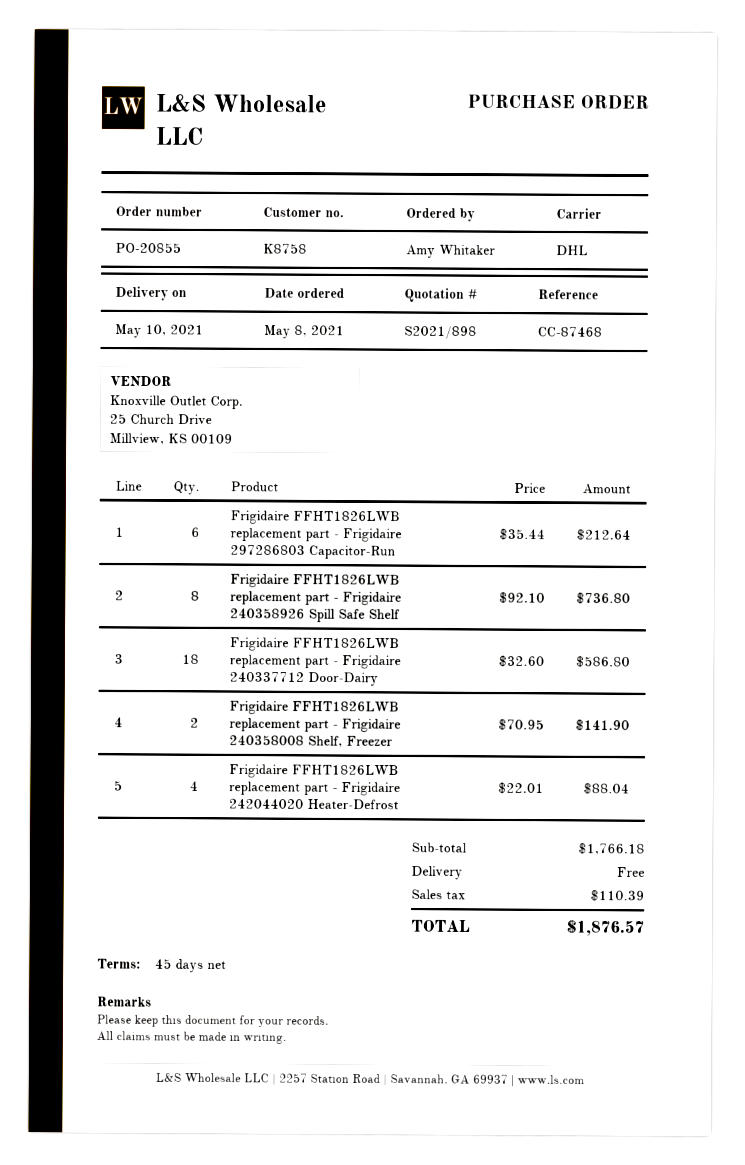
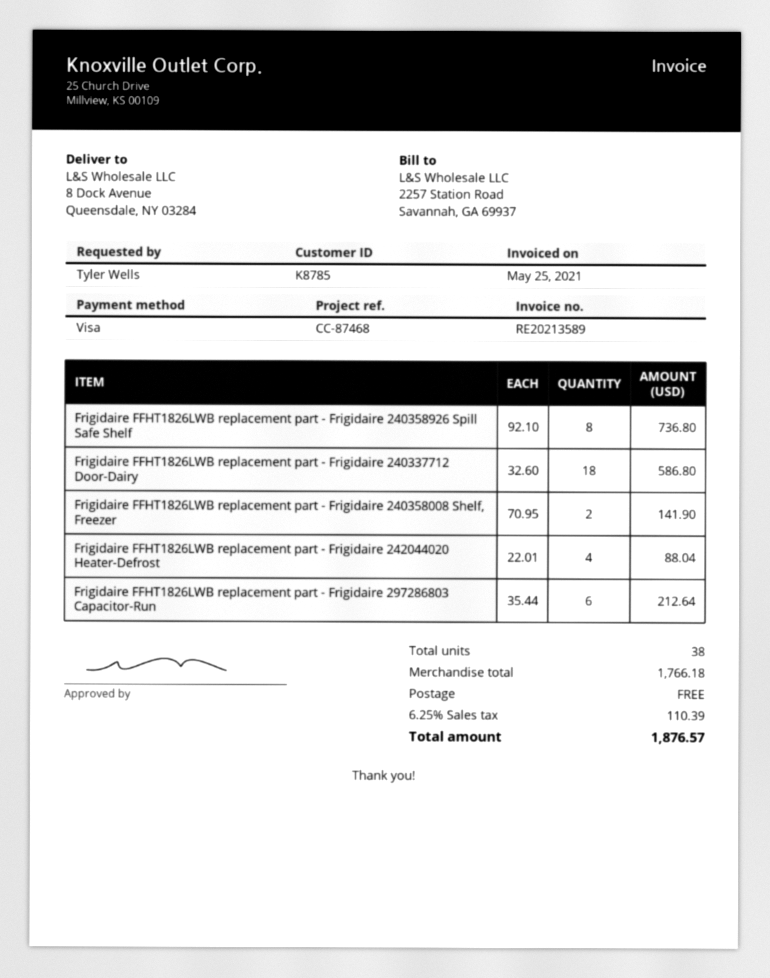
customer number: K8758 -> K8785
ordered by: Amy Whitaker -> Tyler Wells

